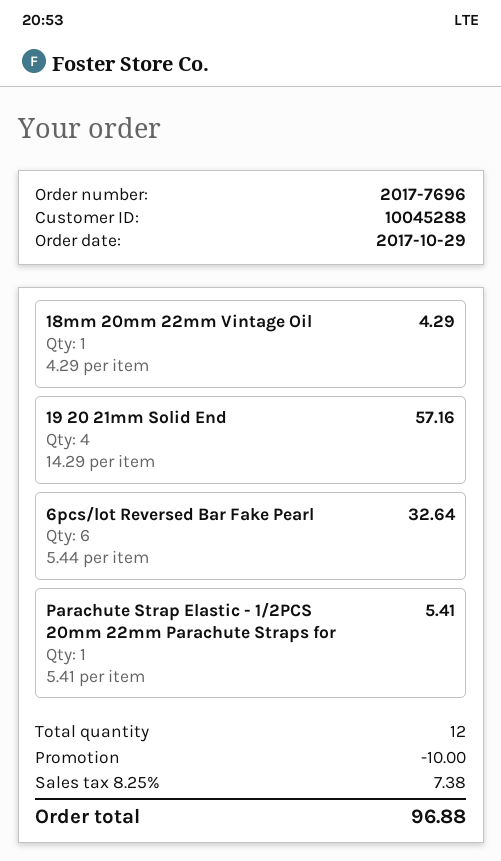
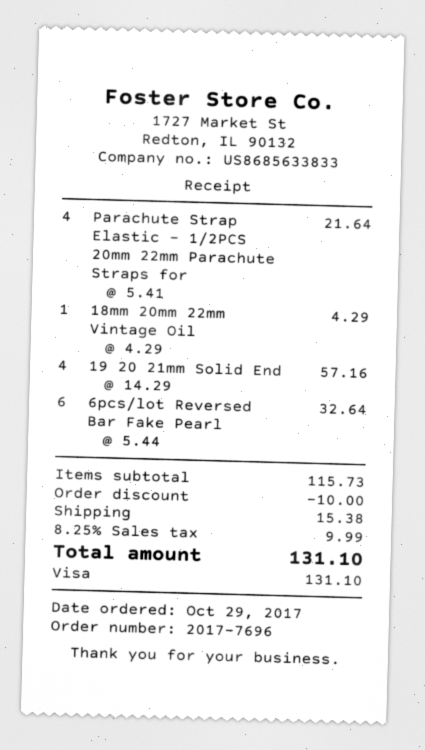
Parachute Strap Elastic - 1/2PCS 20mm 22mm Parachute Straps for: 1 x 5.41 = 5.41 -> 4 x 5.41 = 21.64
shipping: none -> 15.38
tax: 8.25% = 7.38 -> 8.25% = 9.99
total: 96.88 -> 131.10

